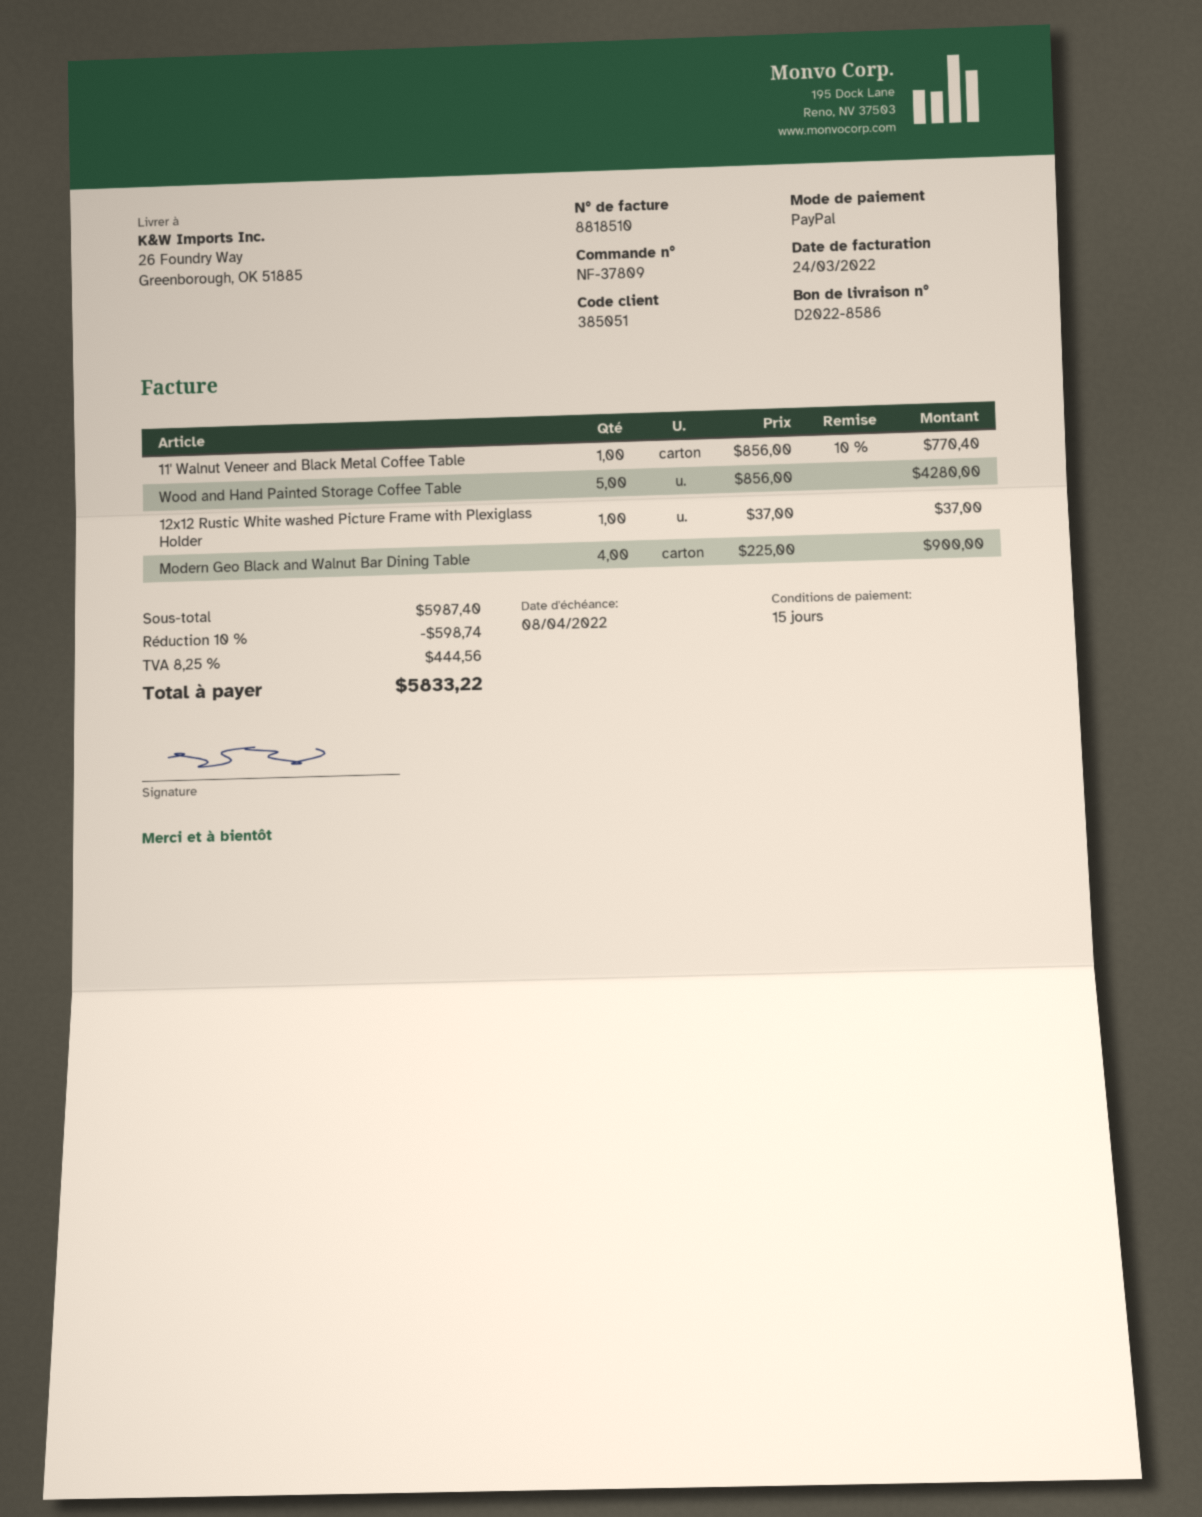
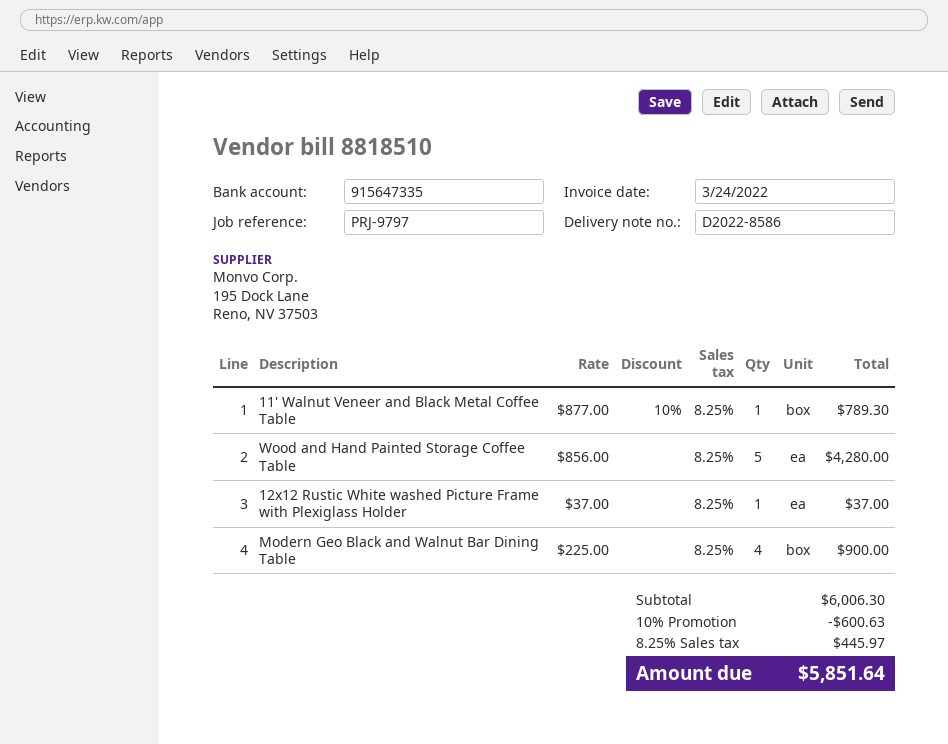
11' Walnut Veneer and Black Metal Coffee Table: 1 x 856.00 - 10% = 770.40 -> 1 x 877.00 - 10% = 789.30
subtotal: 5987.40 -> 6006.30
discount: 10% = 598.74 -> 10% = 600.63
tax: 8.25% = 444.56 -> 8.25% = 445.97
total: 5833.22 -> 5851.64

